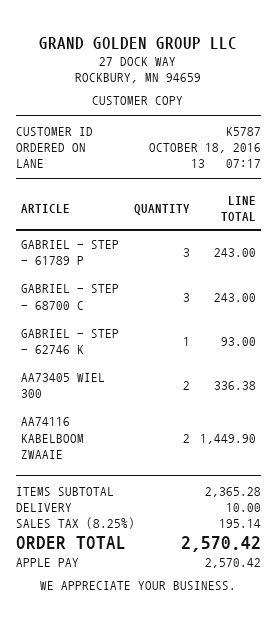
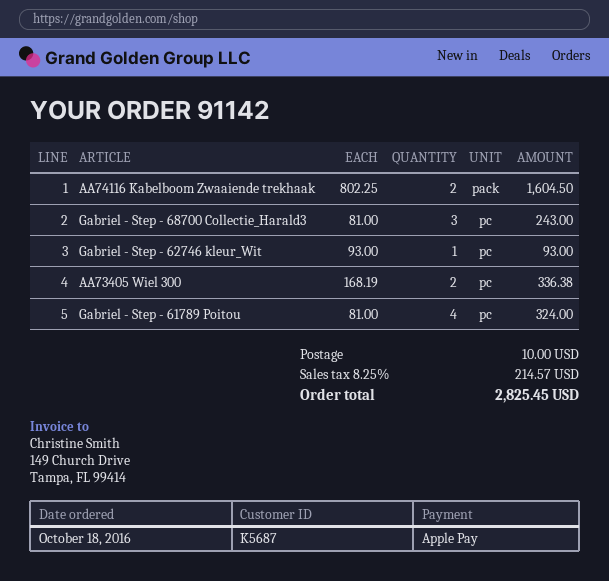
customer number: K5787 -> K5687
GABRIEL - STEP - 61789 P: 3 for 243.00 -> 4 for 324.00
AA74116 KABELBOOM ZWAAIE: 2 for 1449.90 -> 2 for 1604.50
tax: 8.25% = 195.14 -> 8.25% = 214.57
total: 2570.42 -> 2825.45

